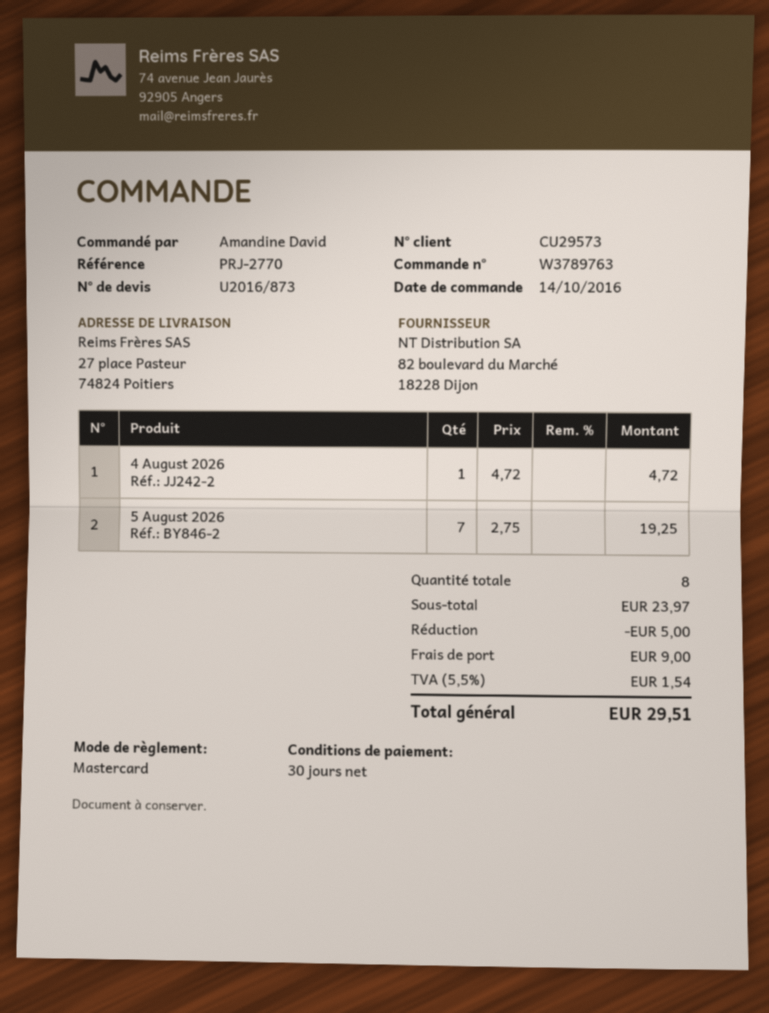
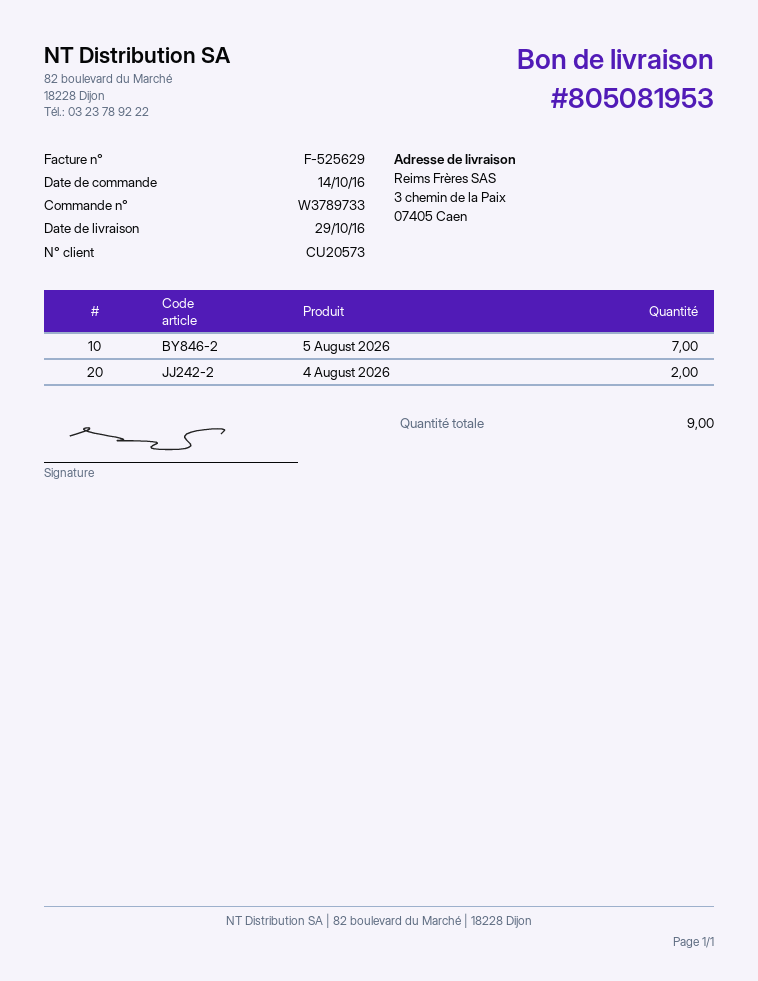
order number: W3789763 -> W3789733
customer number: CU29573 -> CU20573
ship to: 27 place Pasteur, 74824 Poitiers -> 3 chemin de la Paix, 07405 Caen
4 August 2026: 1 -> 2
total quantity: 8 -> 9

